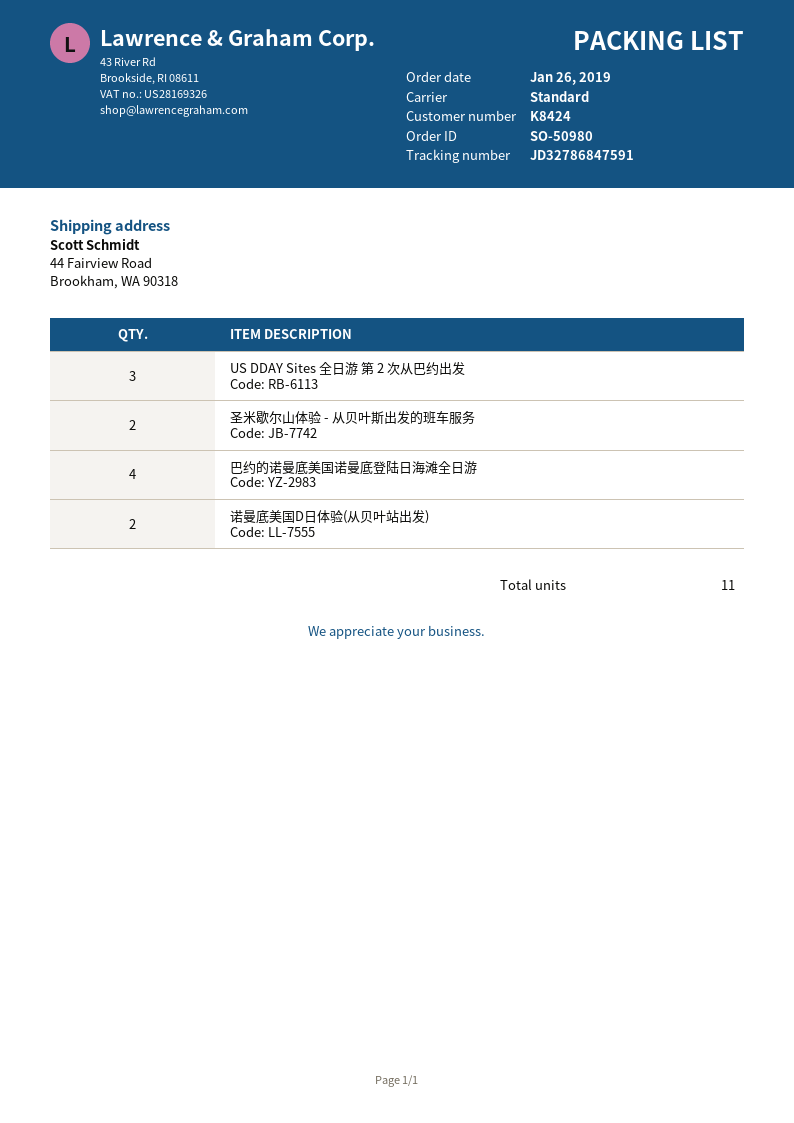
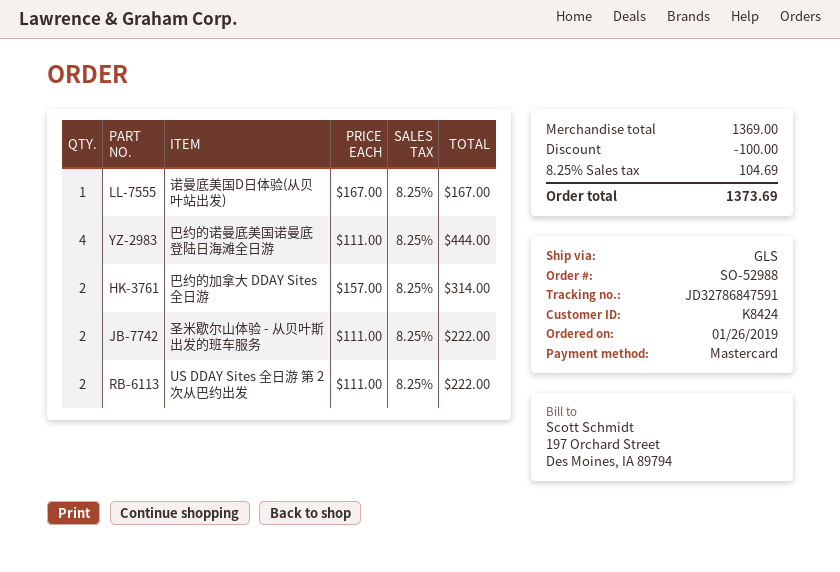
order number: SO-50980 -> SO-52988
shipping method: standard -> GLS
US DDAY Sites 全日游 第 2 次从巴约出发: 3 -> 2
诺曼底美国D日体验(从贝叶站出发): 2 -> 1
巴约的加拿大 DDAY Sites 全日游: none -> 2

